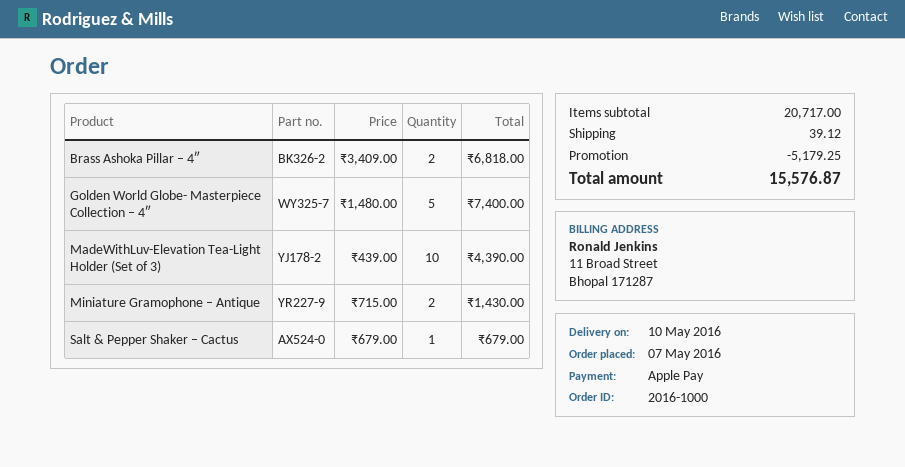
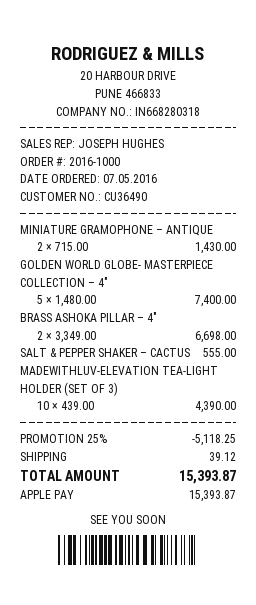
Brass Ashoka Pillar – 4″: 2 x 3409.00 = 6818.00 -> 2 x 3349.00 = 6698.00
Salt & Pepper Shaker – Cactus: 1 x 679.00 = 679.00 -> 1 x 555.00 = 555.00
discount: 5179.25 -> 5118.25
total: 15576.87 -> 15393.87

